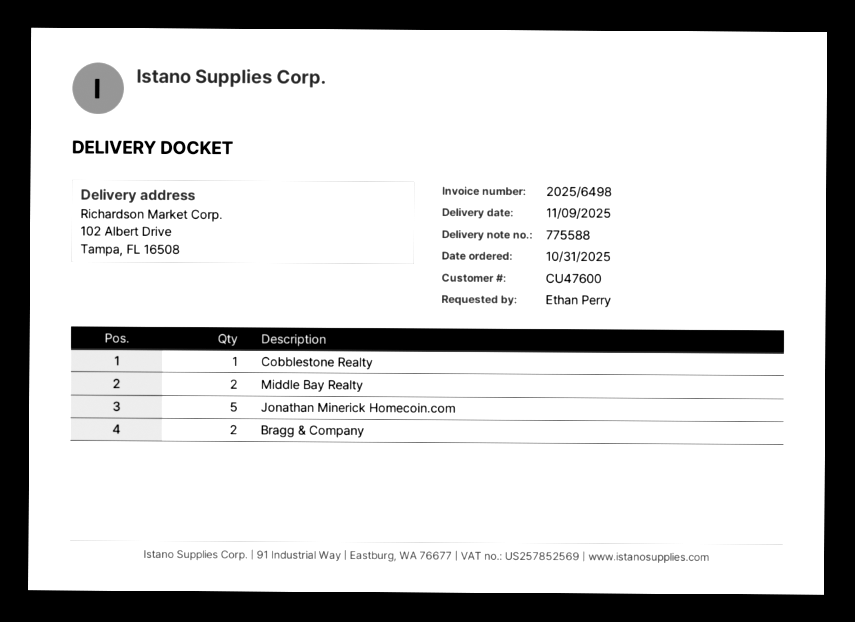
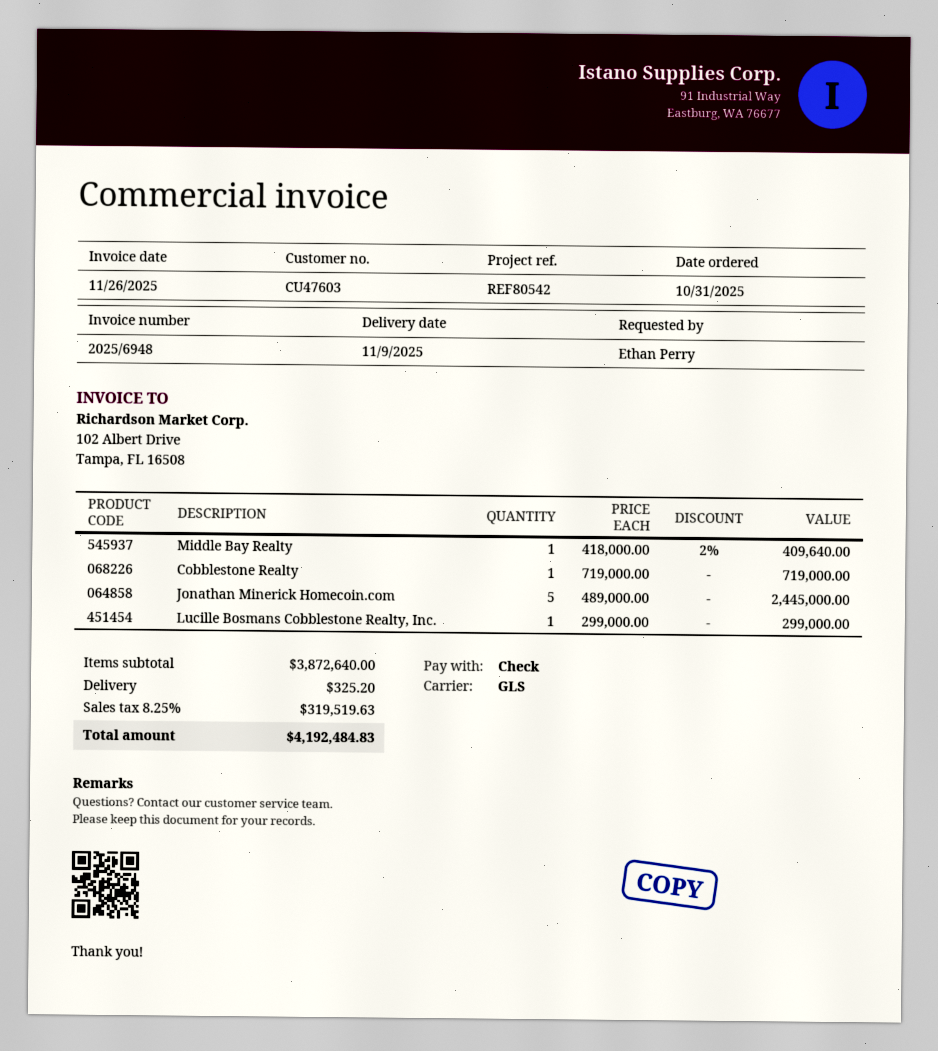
invoice number: 2025/6498 -> 2025/6948
customer number: CU47600 -> CU47603
Middle Bay Realty: 2 -> 1
Bragg & Company: 2 -> none
Lucille Bosmans Cobblestone Realty, Inc.: none -> 1

